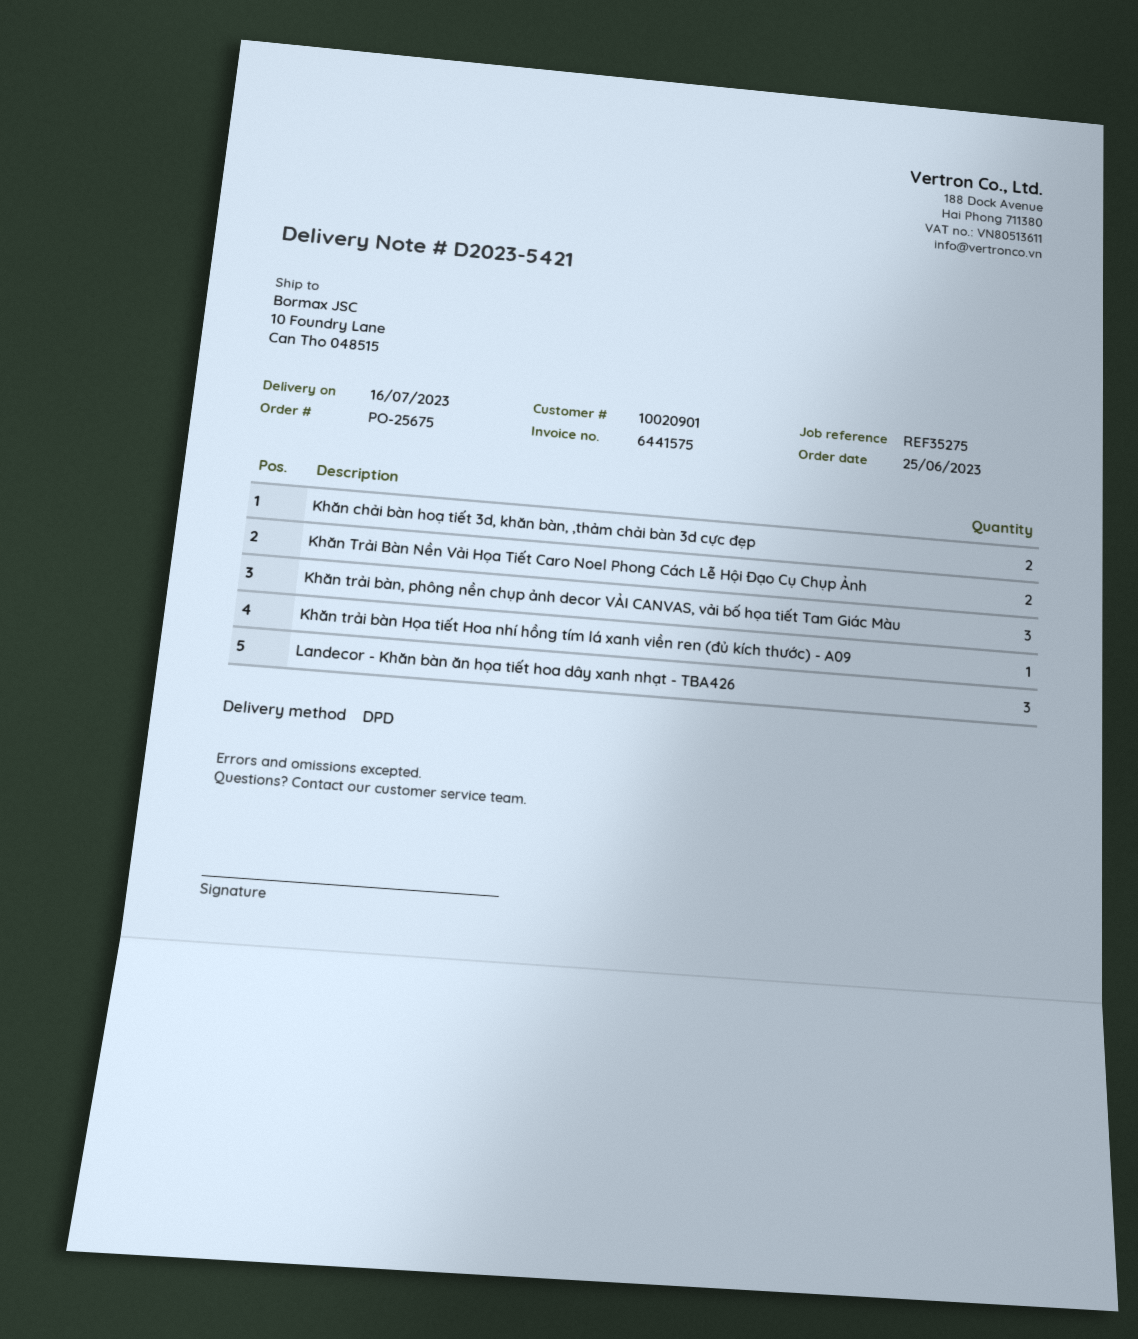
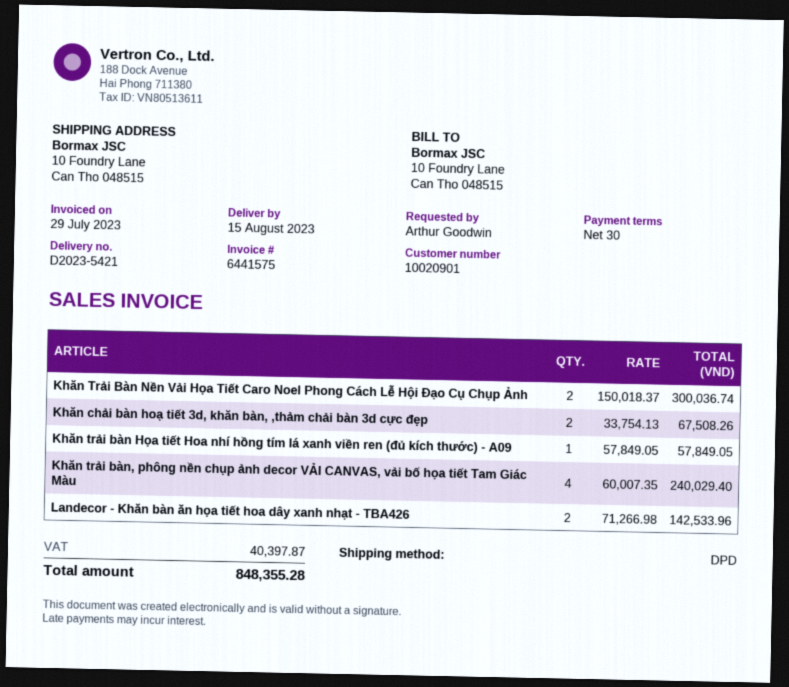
delivery date: 2023-07-16 -> 2023-08-15
Khăn trải bàn, phông nền chụp ảnh decor VẢI CANVAS, vải bố họa tiết Tam Giác Màu: 3 -> 4
Landecor - Khăn bàn ăn họa tiết hoa dây xanh nhạt - TBA426: 3 -> 2

